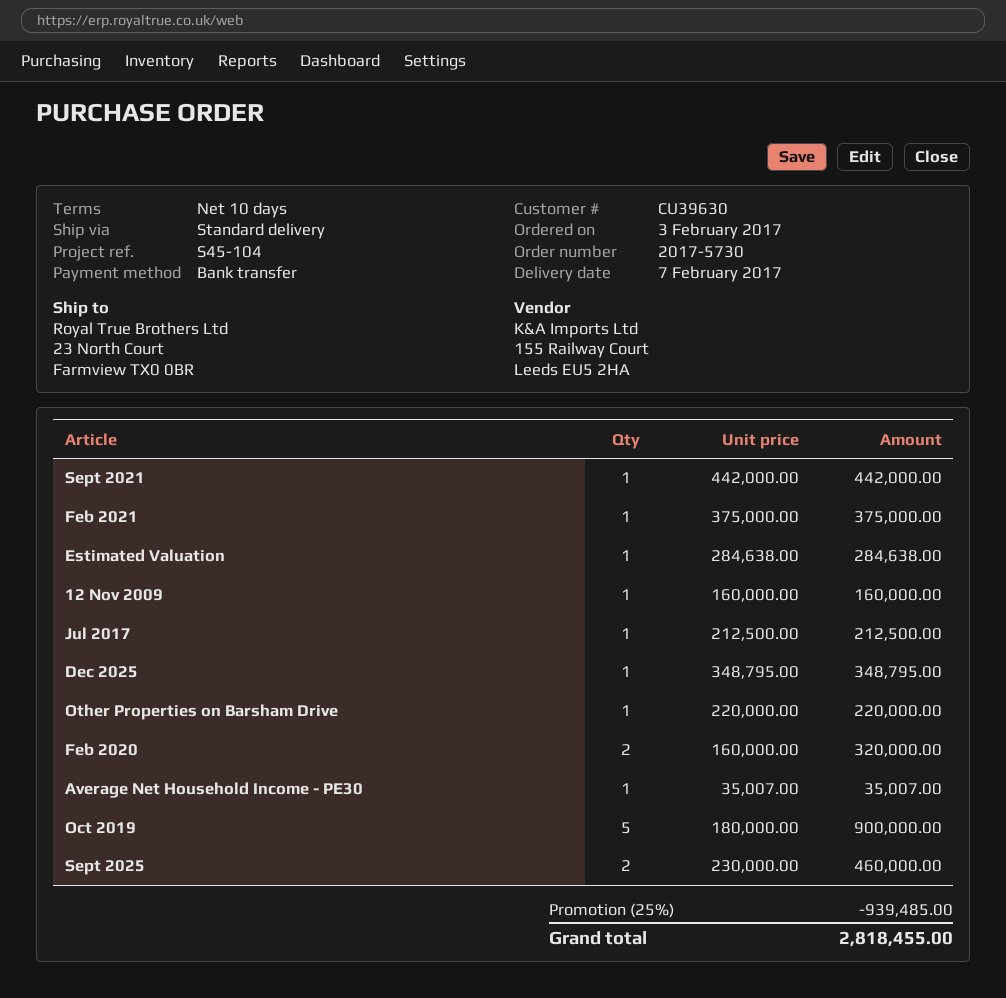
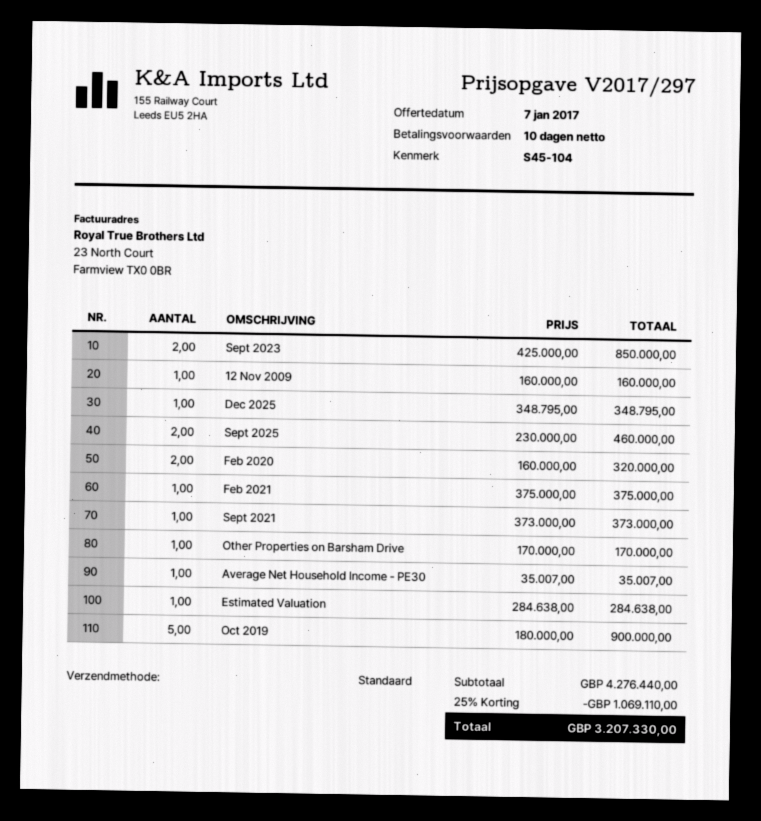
Sept 2021: 1 x 442000.00 = 442000.00 -> 1 x 373000.00 = 373000.00
Jul 2017: 1 x 212500.00 = 212500.00 -> none
Other Properties on Barsham Drive: 1 x 220000.00 = 220000.00 -> 1 x 170000.00 = 170000.00
Sept 2023: none -> 2 x 425000.00 = 850000.00
discount: 25% = 939485.00 -> 25% = 1069110.00
total: 2818455.00 -> 3207330.00

